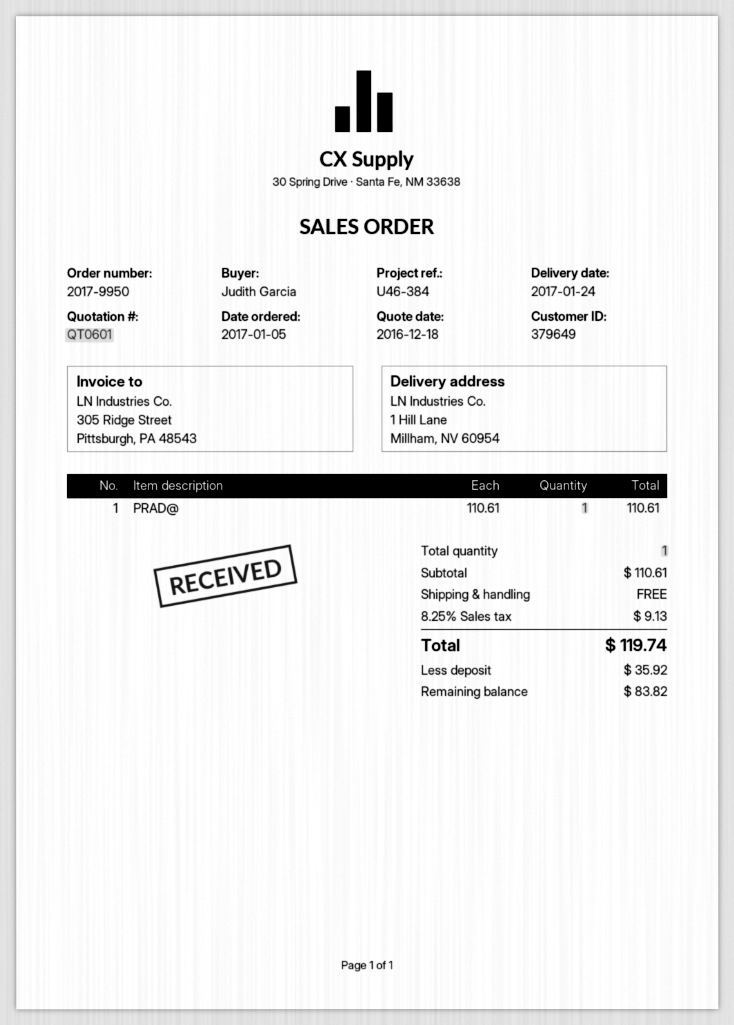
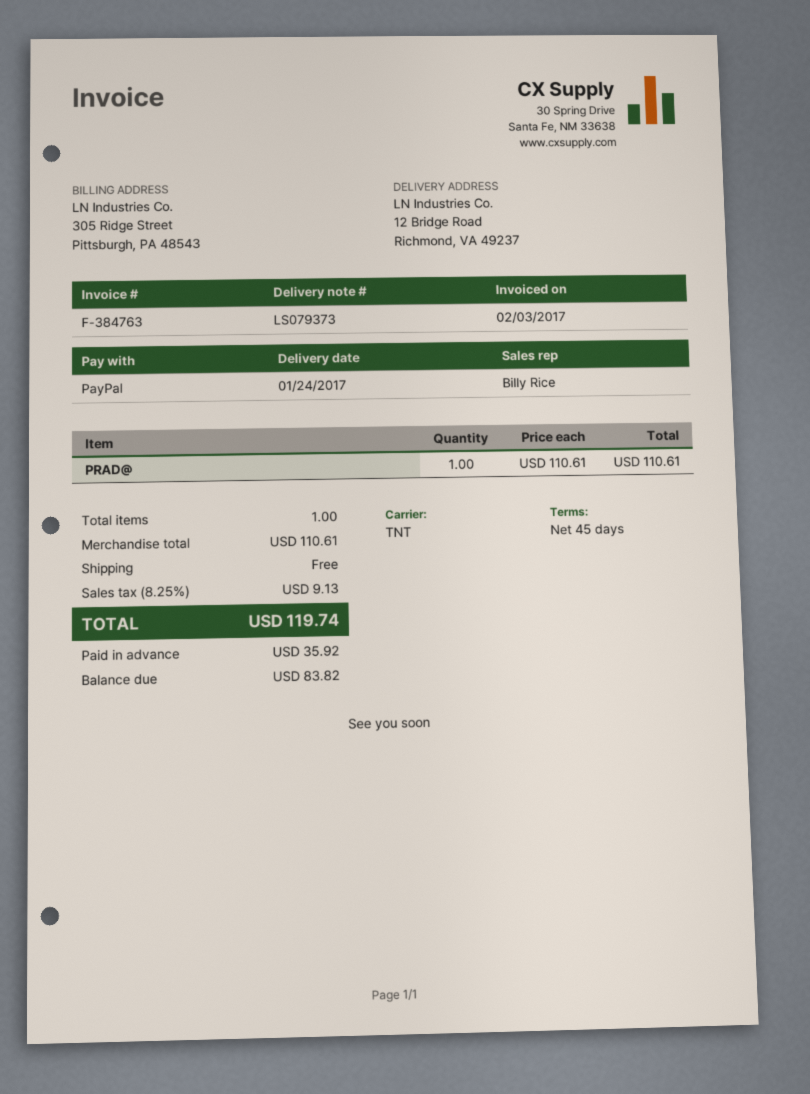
ship to: 1 Hill Lane, Millham, NV 60954 -> 12 Bridge Road, Richmond, VA 49237

